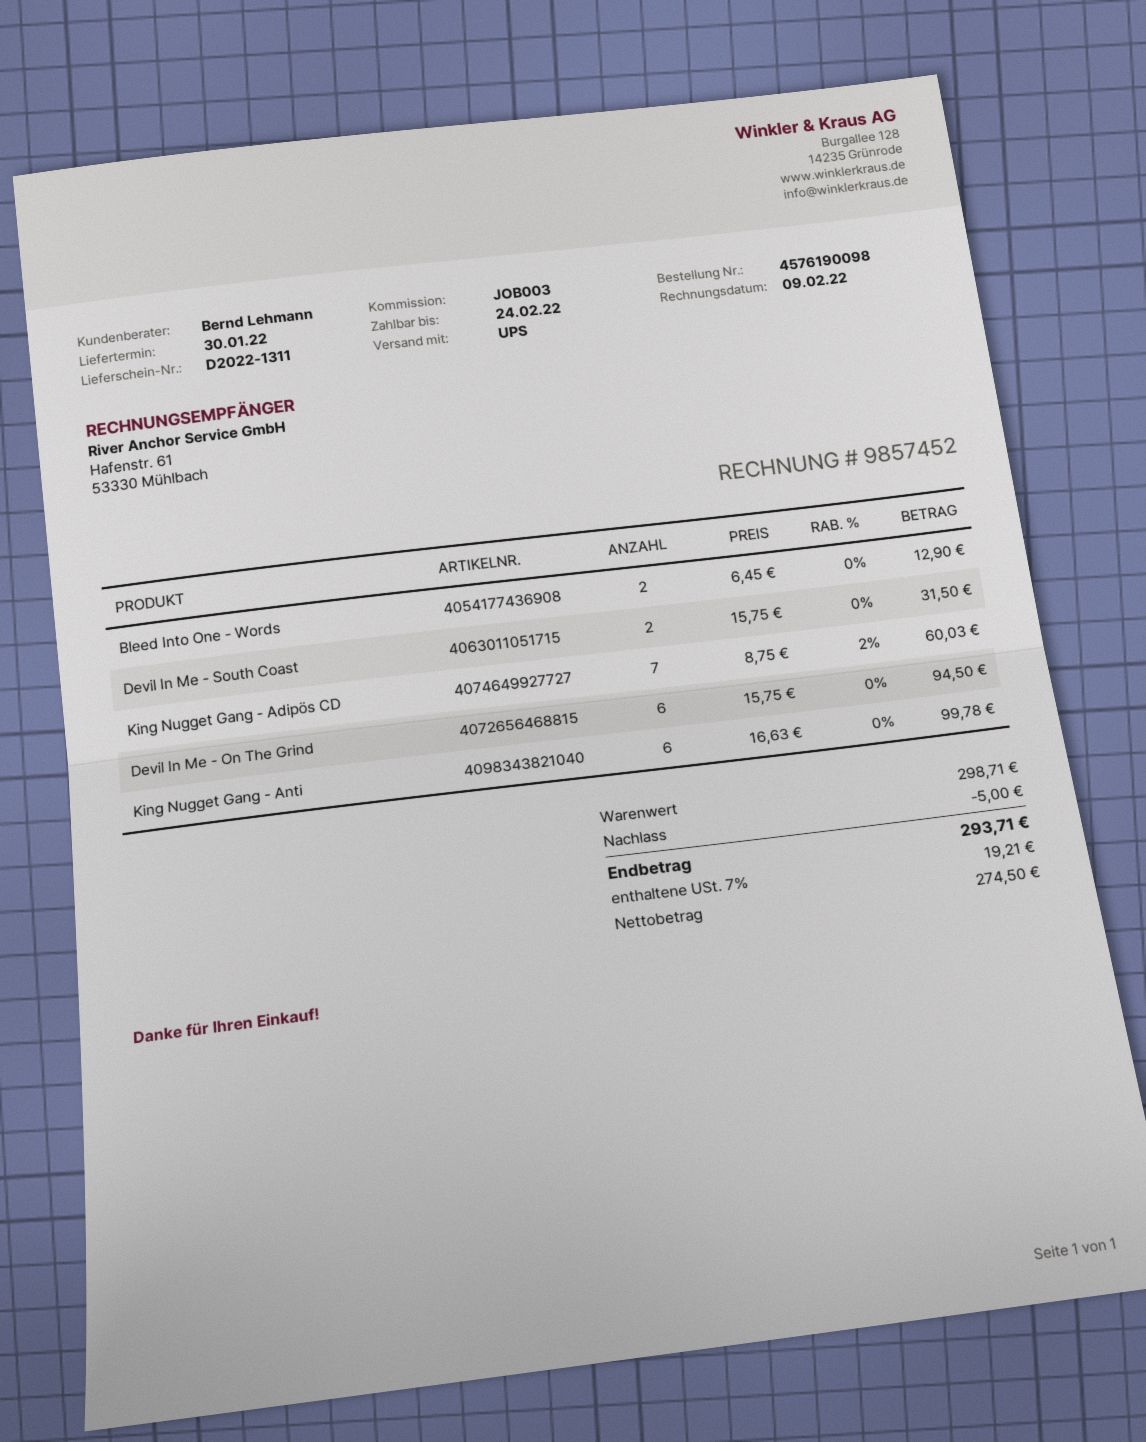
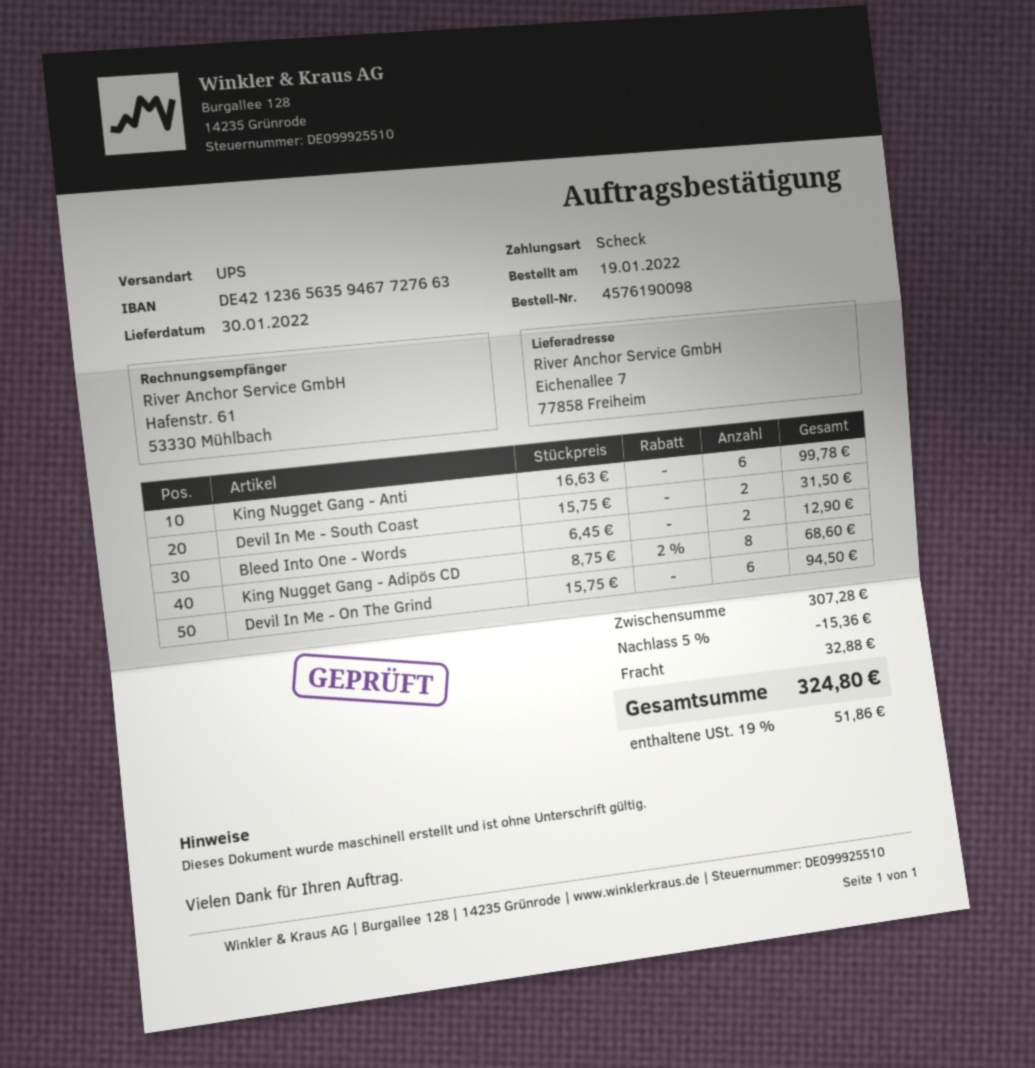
King Nugget Gang - Adipös CD: 7 x 8.75 - 2% = 60.03 -> 8 x 8.75 - 2% = 68.60
subtotal: 298.71 -> 307.28
discount: 5.00 -> 15.36
shipping: none -> 32.88
tax: 7% = 19.21 -> 19% = 51.86
total: 293.71 -> 324.80

